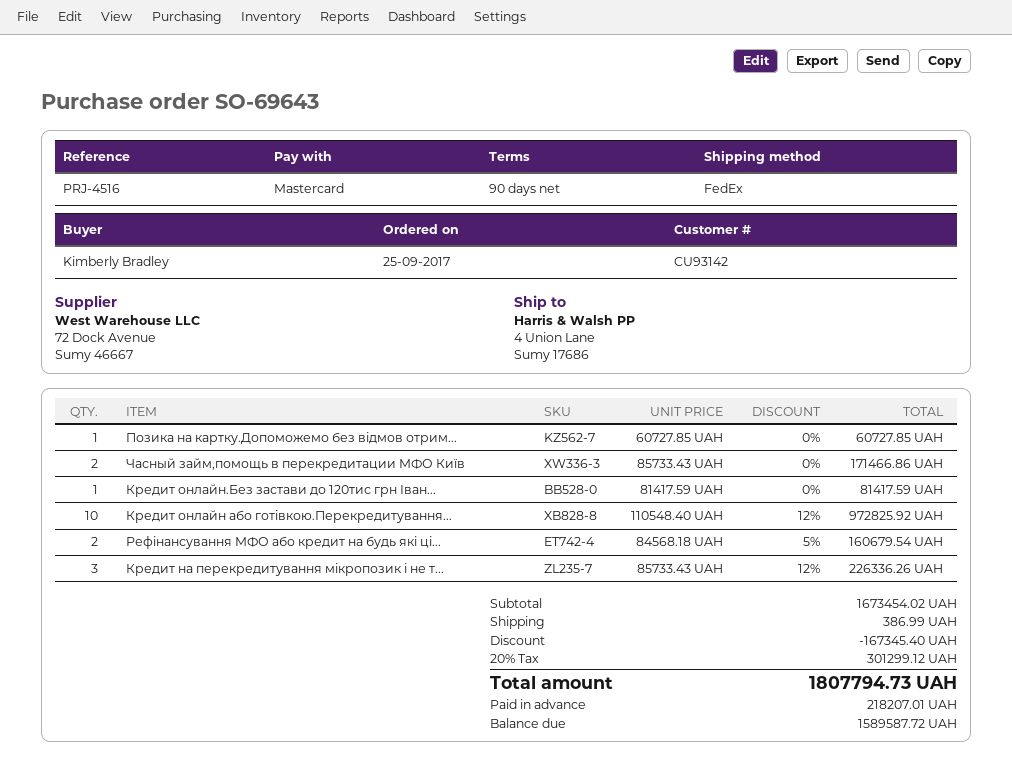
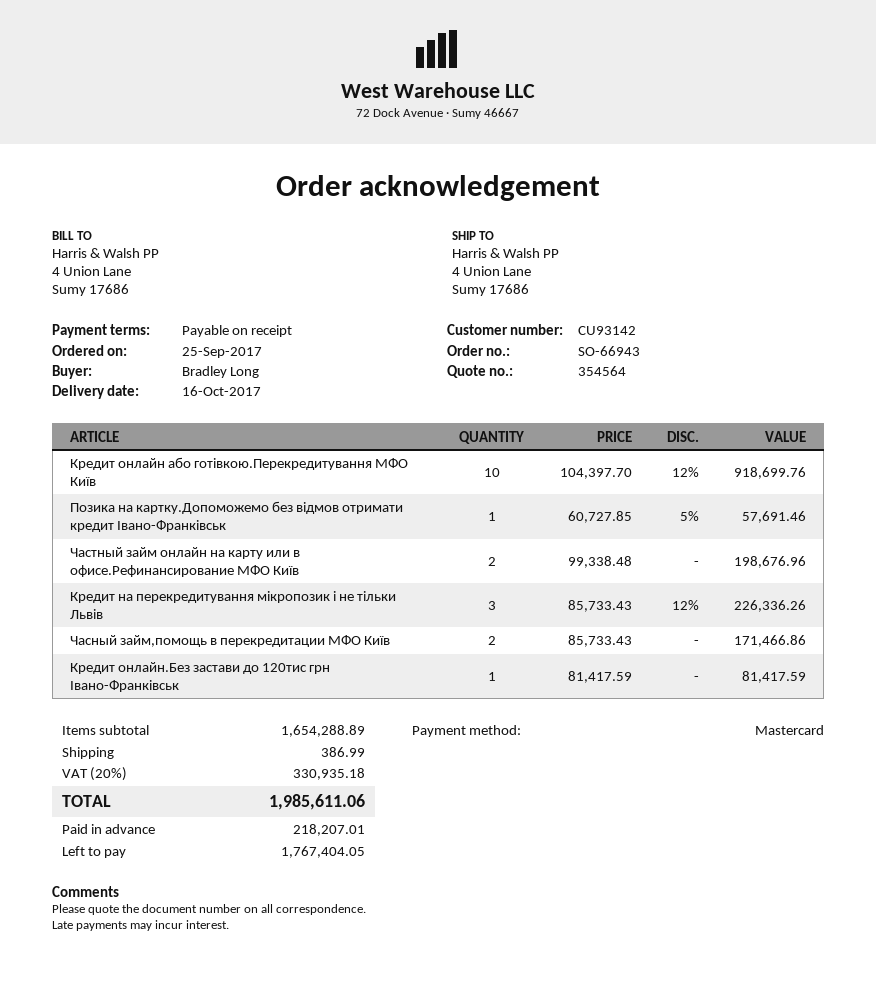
order number: SO-69643 -> SO-66943
payment terms: 90 days -> on receipt
ordered by: Kimberly Bradley -> Bradley Long
Позика на картку.Допоможемо без відмов отрим...: 1 x 60727.85 = 60727.85 -> 1 x 60727.85 - 5% = 57691.46
Кредит онлайн або готівкою.Перекредитування...: 10 x 110548.40 - 12% = 972825.92 -> 10 x 104397.70 - 12% = 918699.76
Рефінансування МФО або кредит на будь які ці...: 2 x 84568.18 - 5% = 160679.54 -> none
Частный займ онлайн на карту или в офисе.Рефинансирование МФО Київ: none -> 2 x 99338.48 = 198676.96
subtotal: 1673454.02 -> 1654288.89
discount: 167345.40 -> none
tax: 20% = 301299.12 -> 20% = 330935.18
total: 1807794.73 -> 1985611.06
balance: 1589587.72 -> 1767404.05

